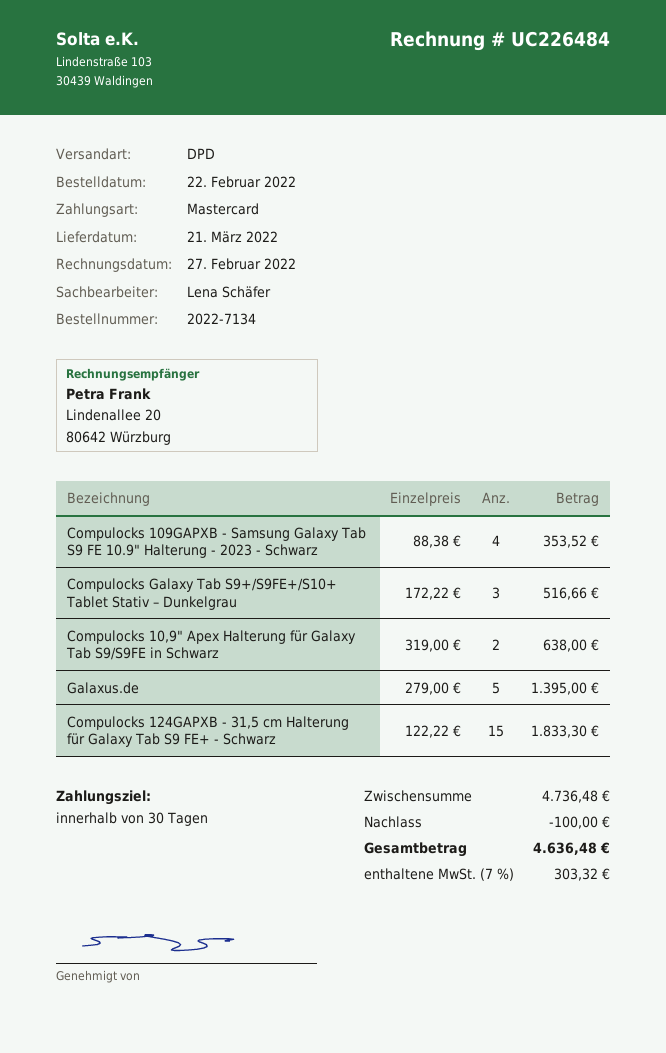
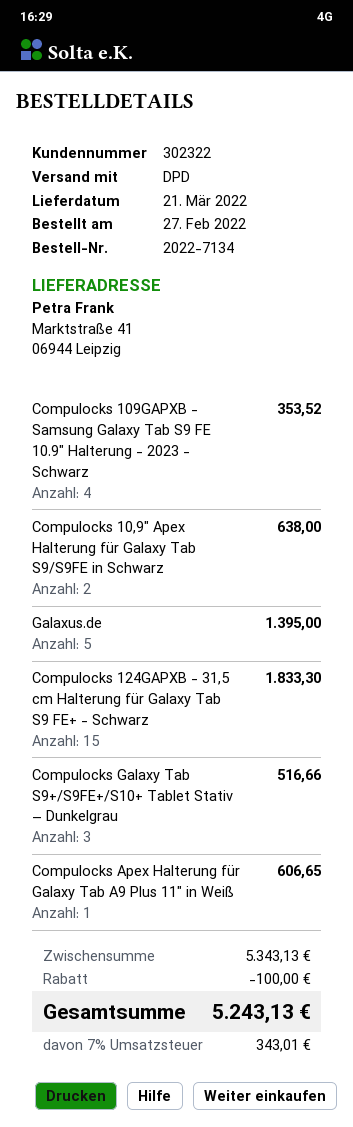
order date: 2022-02-22 -> 2022-02-27
Compulocks Apex Halterung für Galaxy Tab A9 Plus 11" in Weiß: none -> 1 for 606.65
subtotal: 4736.48 -> 5343.13
tax: 7% = 303.32 -> 7% = 343.01
total: 4636.48 -> 5243.13

